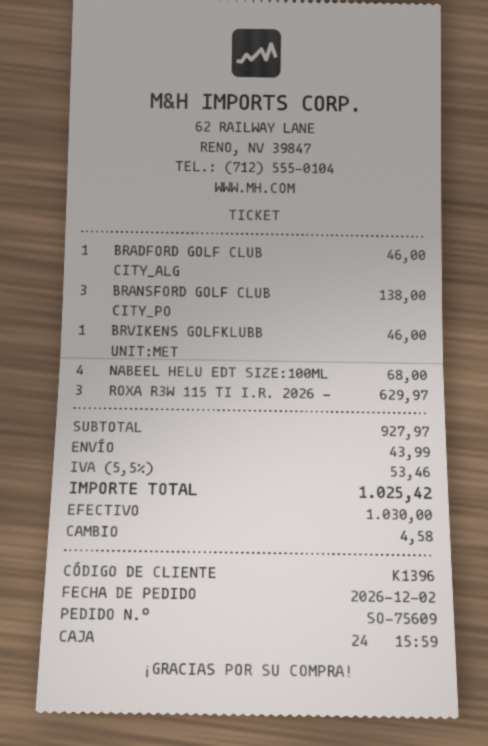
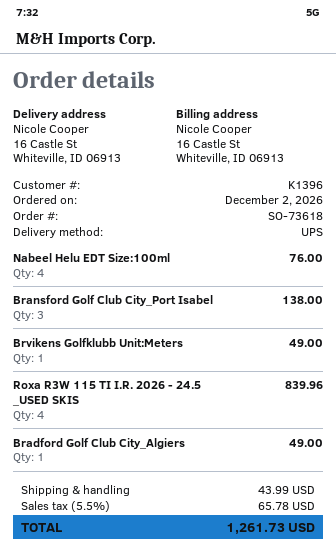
order number: SO-75609 -> SO-73618
BRADFORD GOLF CLUB CITY_ALG: 1 for 46.00 -> 1 for 49.00
BRVIKENS GOLFKLUBB UNIT:MET: 1 for 46.00 -> 1 for 49.00
NABEEL HELU EDT SIZE:100ML: 4 for 68.00 -> 4 for 76.00
ROXA R3W 115 TI I.R. 2026 -: 3 for 629.97 -> 4 for 839.96
tax: 5.5% = 53.46 -> 5.5% = 65.78
total: 1025.42 -> 1261.73

